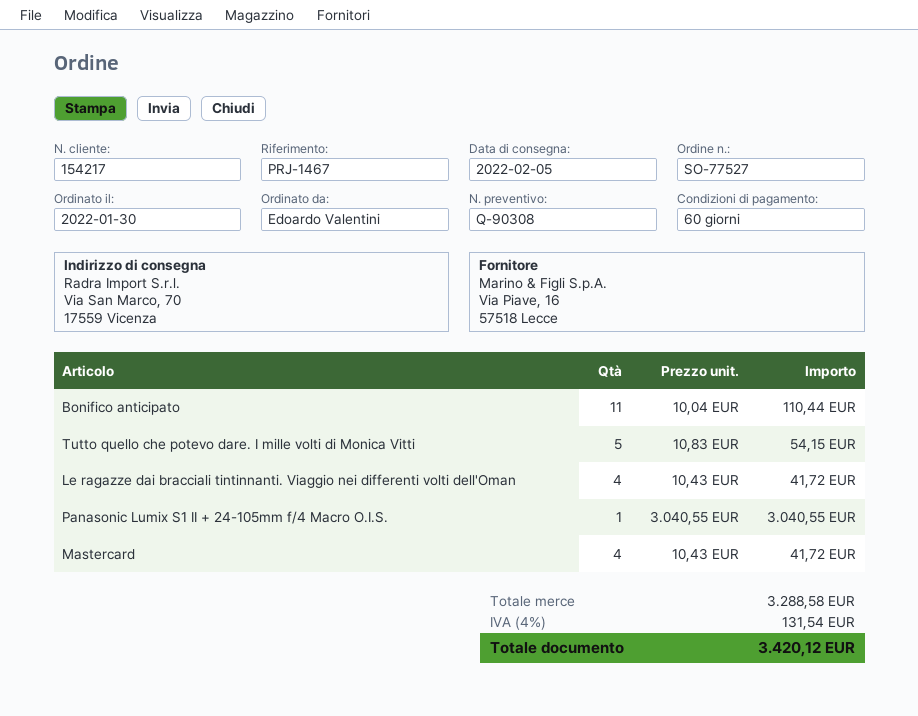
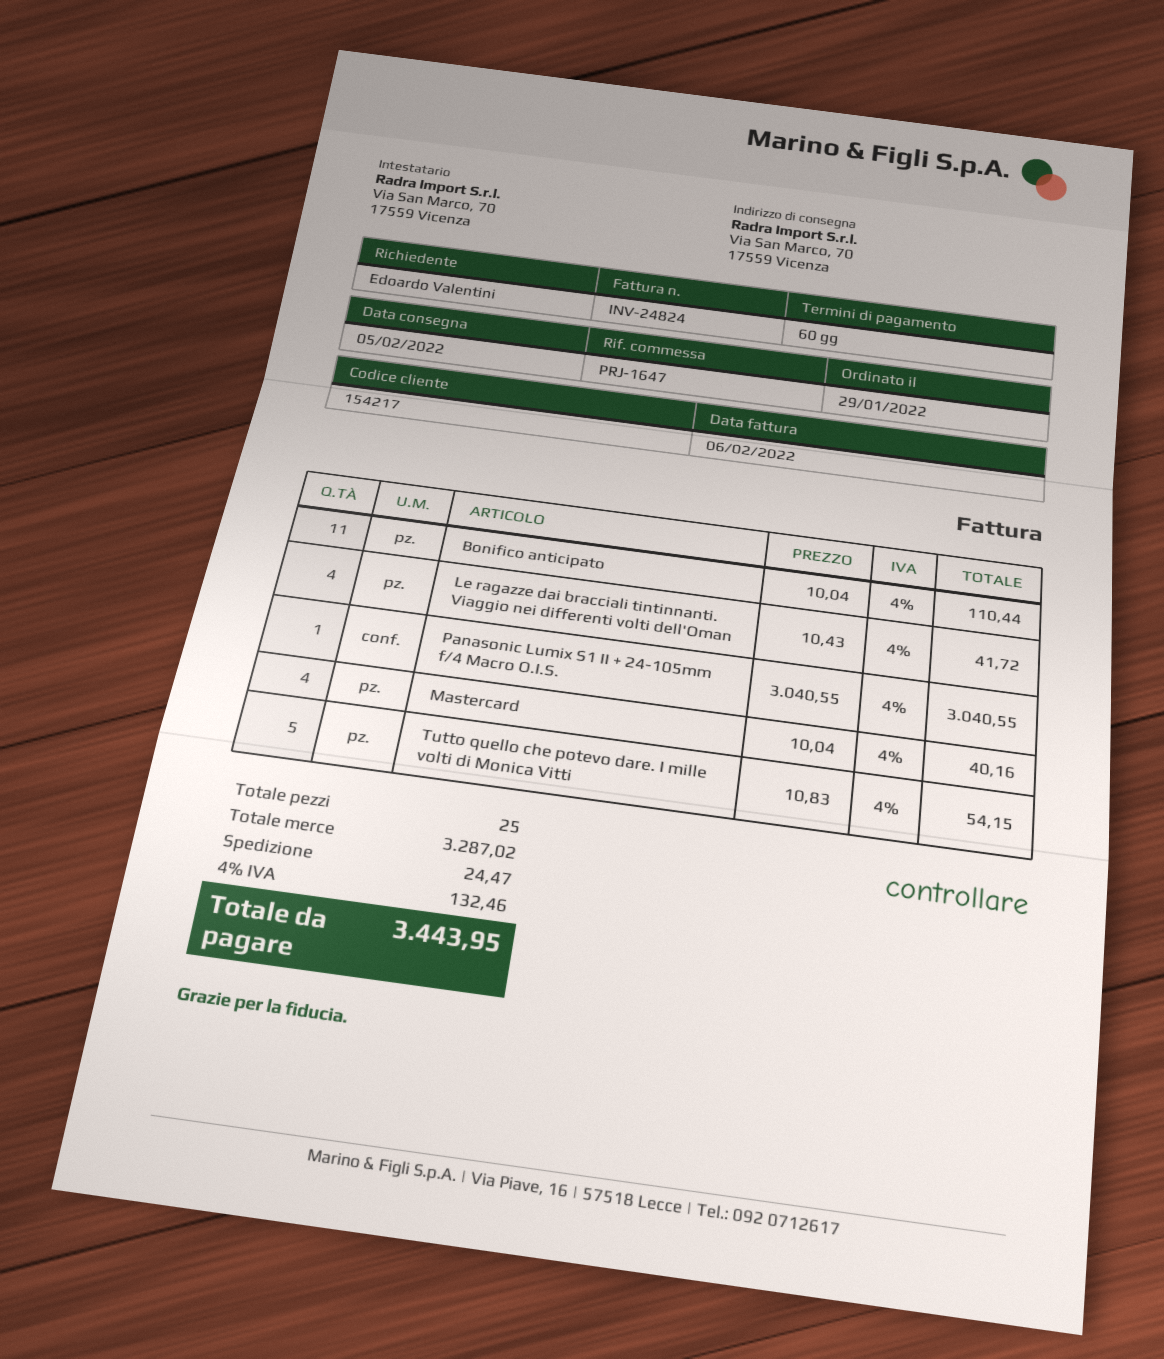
order date: 2022-01-30 -> 2022-01-29
reference: PRJ-1467 -> PRJ-1647
Mastercard: 4 x 10.43 = 41.72 -> 4 x 10.04 = 40.16
subtotal: 3288.58 -> 3287.02
shipping: none -> 24.47
tax: 4% = 131.54 -> 4% = 132.46
total: 3420.12 -> 3443.95

